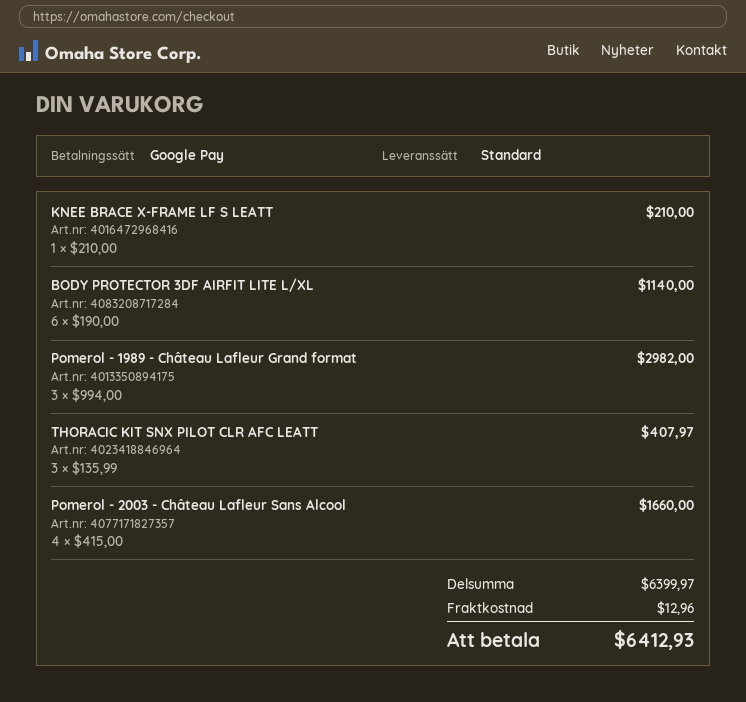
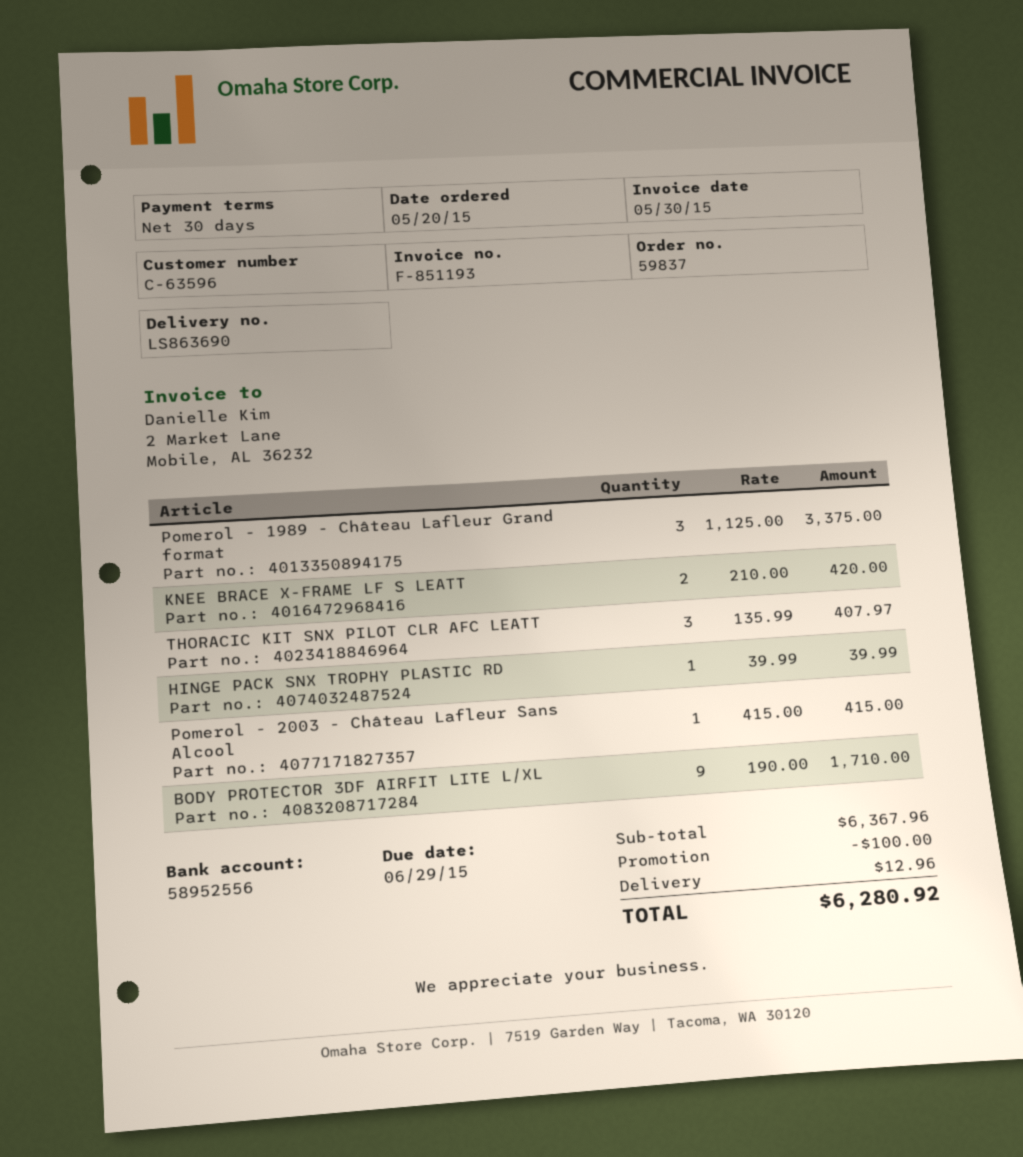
KNEE BRACE X-FRAME LF S LEATT: 1 x 210.00 = 210.00 -> 2 x 210.00 = 420.00
BODY PROTECTOR 3DF AIRFIT LITE L/XL: 6 x 190.00 = 1140.00 -> 9 x 190.00 = 1710.00
Pomerol - 1989 - Château Lafleur Grand format: 3 x 994.00 = 2982.00 -> 3 x 1125.00 = 3375.00
Pomerol - 2003 - Château Lafleur Sans Alcool: 4 x 415.00 = 1660.00 -> 1 x 415.00 = 415.00
HINGE PACK SNX TROPHY PLASTIC RD: none -> 1 x 39.99 = 39.99
subtotal: 6399.97 -> 6367.96
discount: none -> 100.00
total: 6412.93 -> 6280.92

